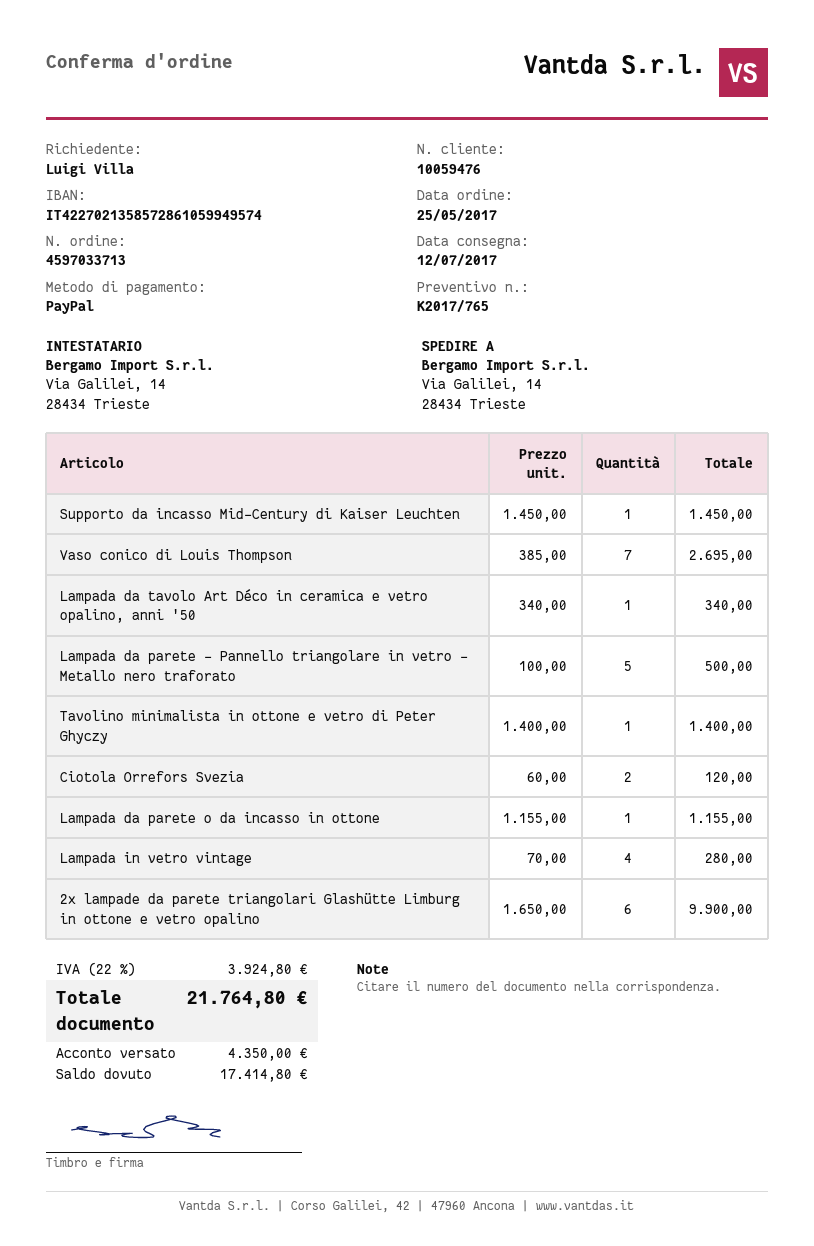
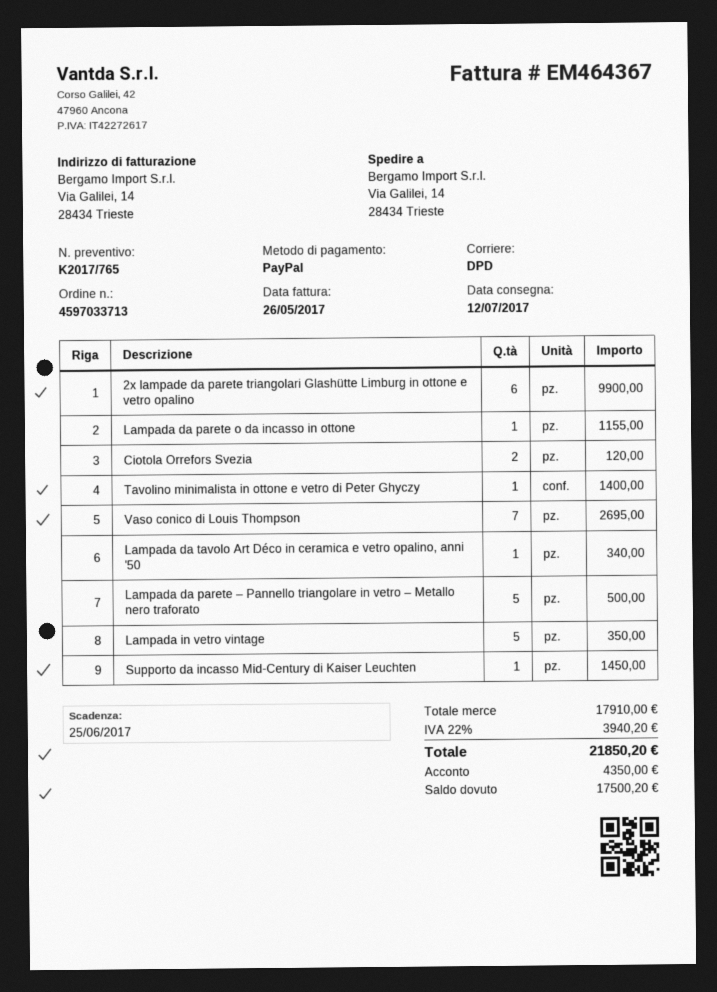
Lampada in vetro vintage: 4 for 280.00 -> 5 for 350.00
tax: 22% = 3924.80 -> 22% = 3940.20
total: 21764.80 -> 21850.20
balance: 17414.80 -> 17500.20

